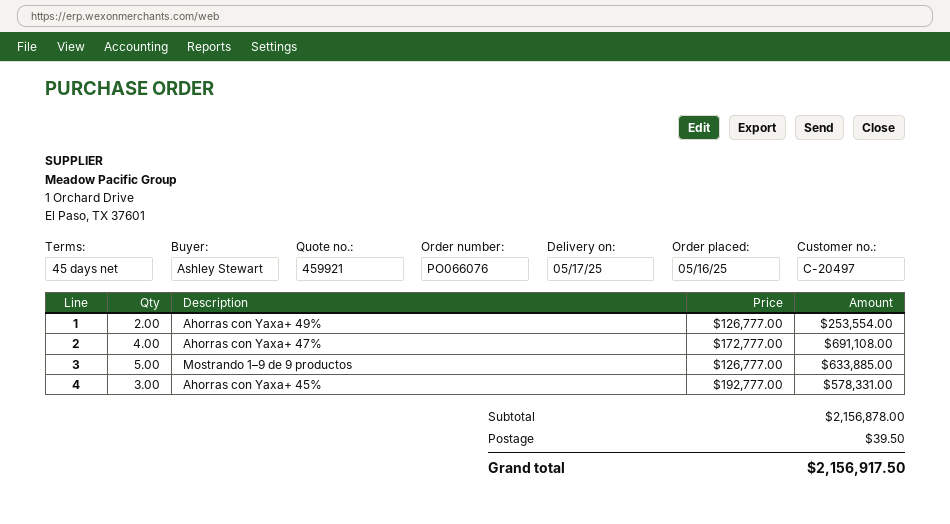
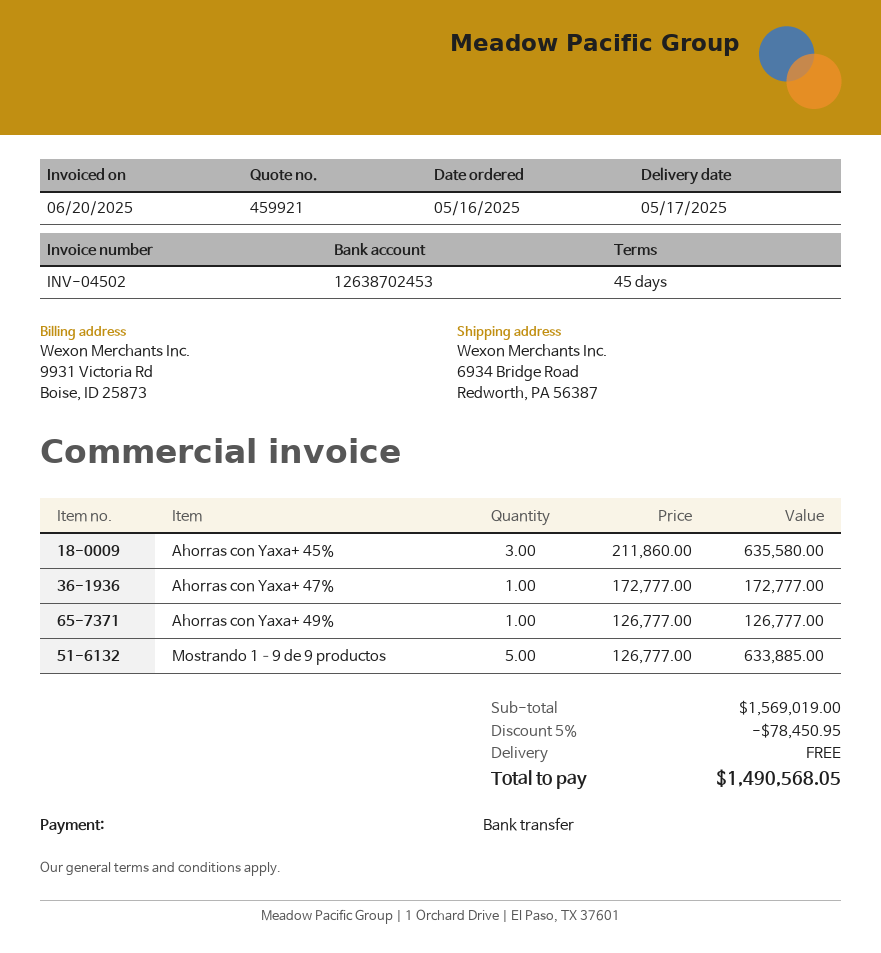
Ahorras con Yaxa+ 49%: 2 x 126777.00 = 253554.00 -> 1 x 126777.00 = 126777.00
Ahorras con Yaxa+ 47%: 4 x 172777.00 = 691108.00 -> 1 x 172777.00 = 172777.00
Ahorras con Yaxa+ 45%: 3 x 192777.00 = 578331.00 -> 3 x 211860.00 = 635580.00
subtotal: 2156878.00 -> 1569019.00
discount: none -> 5% = 78450.95
shipping: 39.50 -> 0.00
total: 2156917.50 -> 1490568.05

